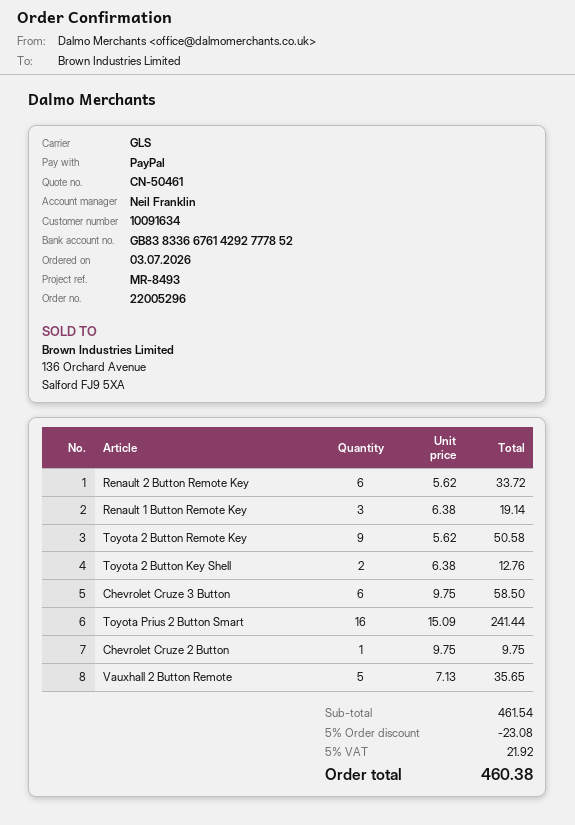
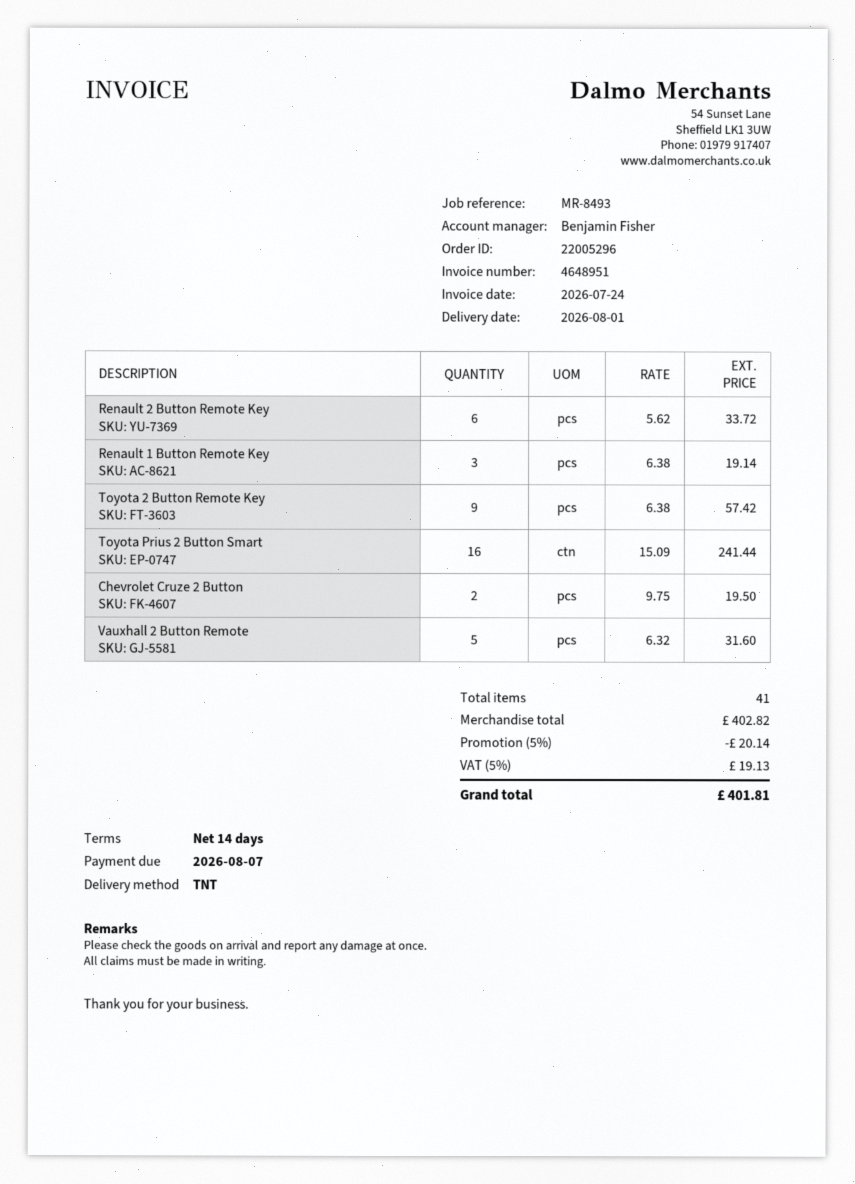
sales rep: Neil Franklin -> Benjamin Fisher
shipping method: GLS -> TNT
Toyota 2 Button Remote Key: 9 x 5.62 = 50.58 -> 9 x 6.38 = 57.42
Toyota 2 Button Key Shell: 2 x 6.38 = 12.76 -> none
Chevrolet Cruze 3 Button: 6 x 9.75 = 58.50 -> none
Chevrolet Cruze 2 Button: 1 x 9.75 = 9.75 -> 2 x 9.75 = 19.50
Vauxhall 2 Button Remote: 5 x 7.13 = 35.65 -> 5 x 6.32 = 31.60
subtotal: 461.54 -> 402.82
discount: 5% = 23.08 -> 5% = 20.14
tax: 5% = 21.92 -> 5% = 19.13
total: 460.38 -> 401.81

